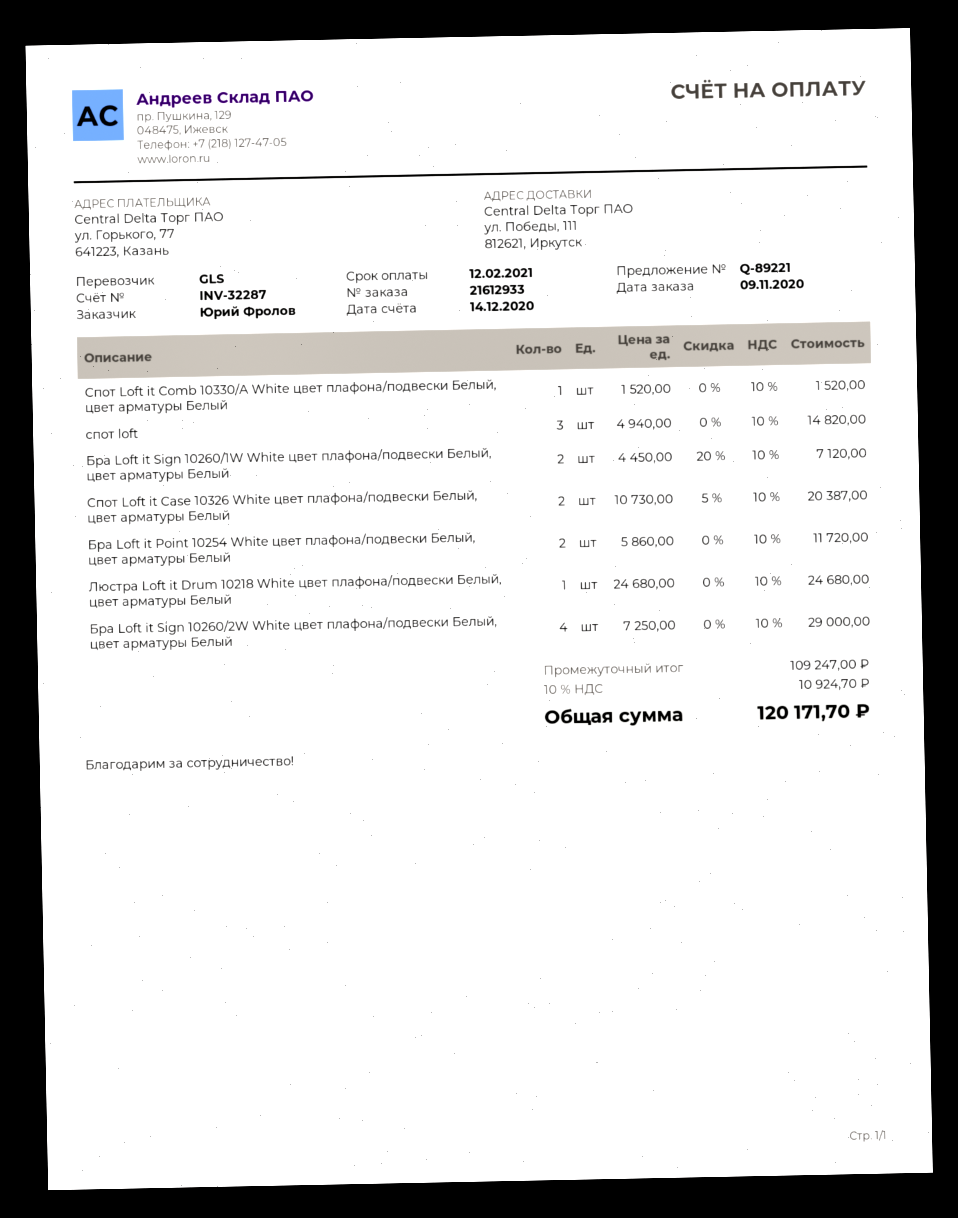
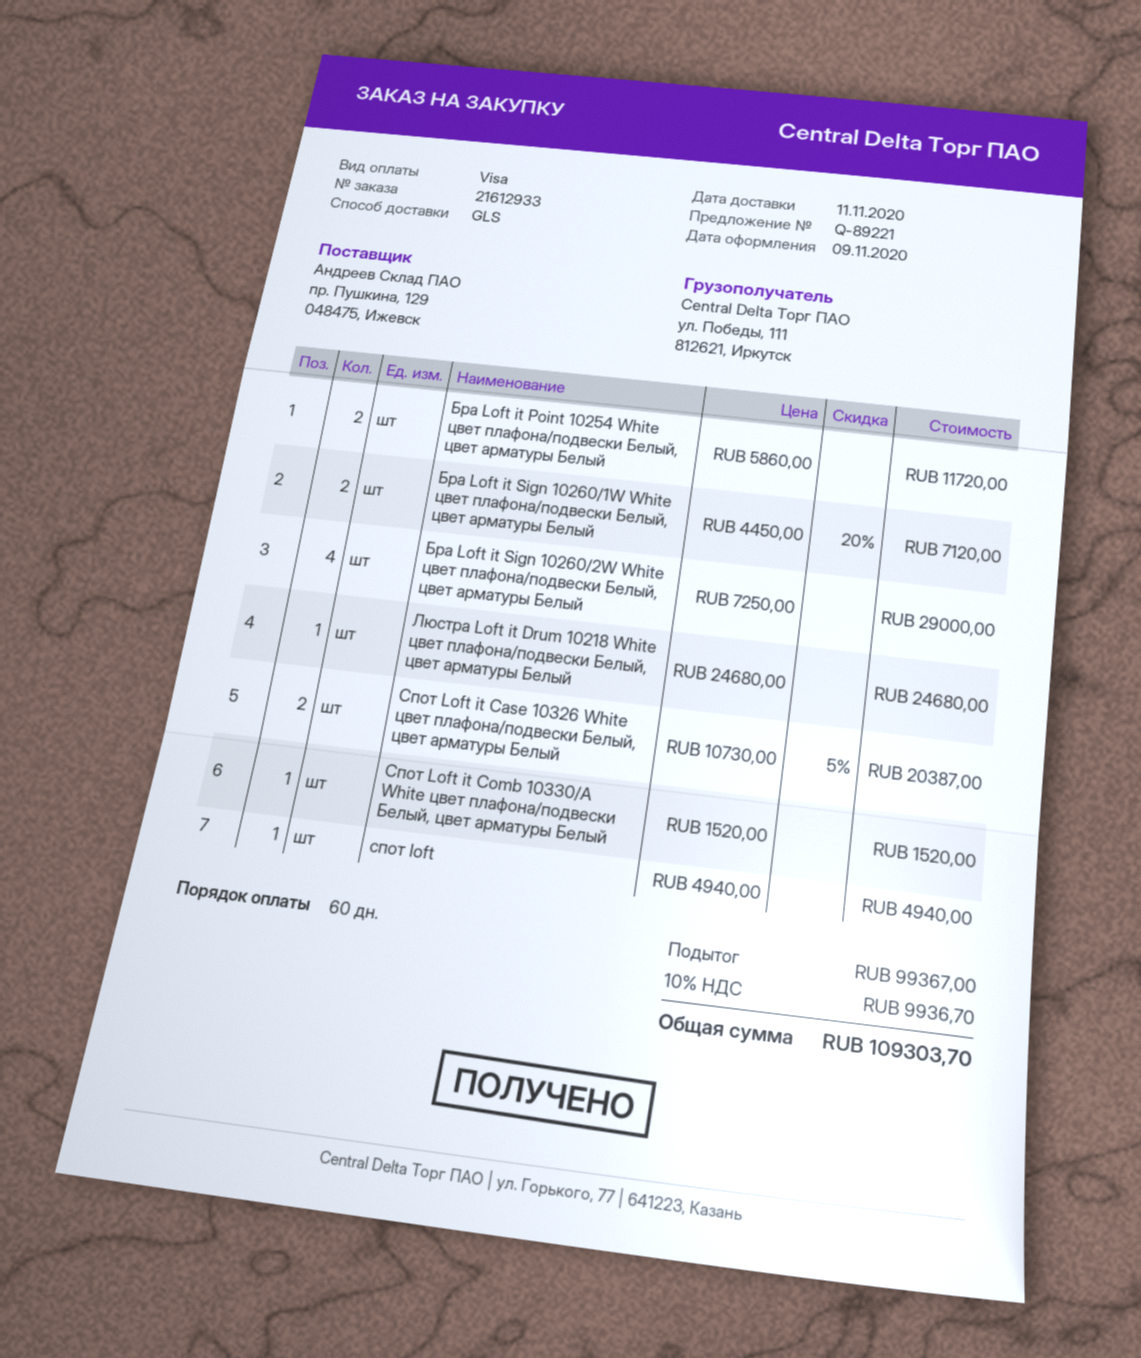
спот loft: 3 x 4940.00 = 14820.00 -> 1 x 4940.00 = 4940.00
subtotal: 109247.00 -> 99367.00
tax: 10% = 10924.70 -> 10% = 9936.70
total: 120171.70 -> 109303.70

